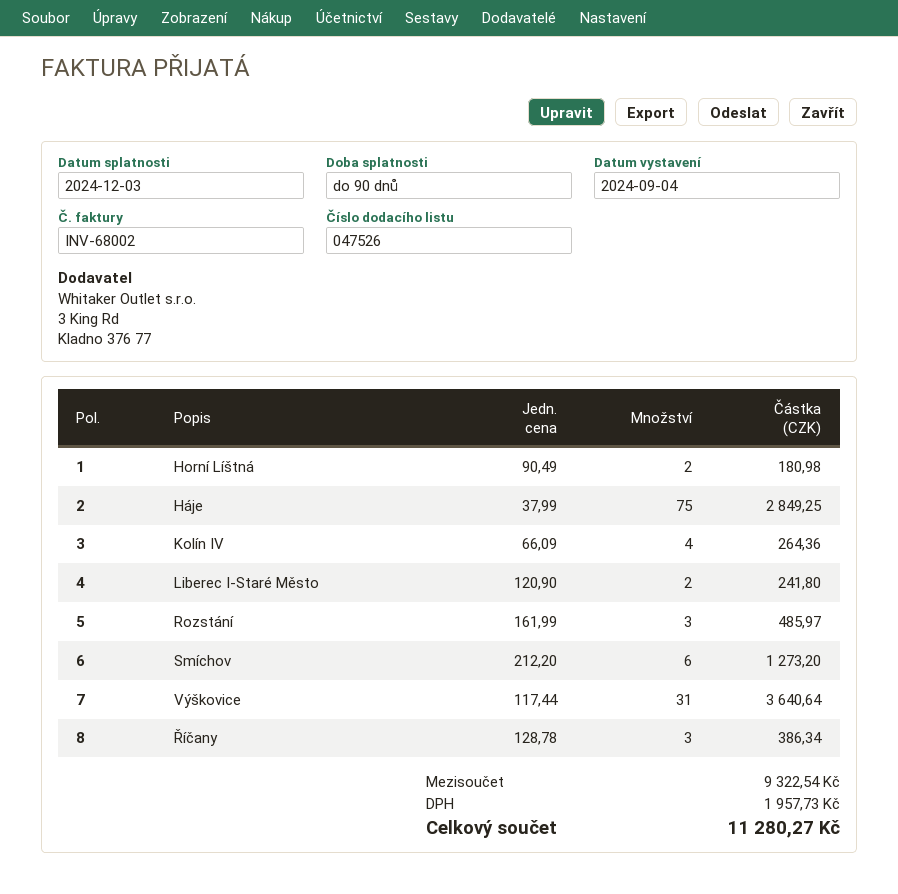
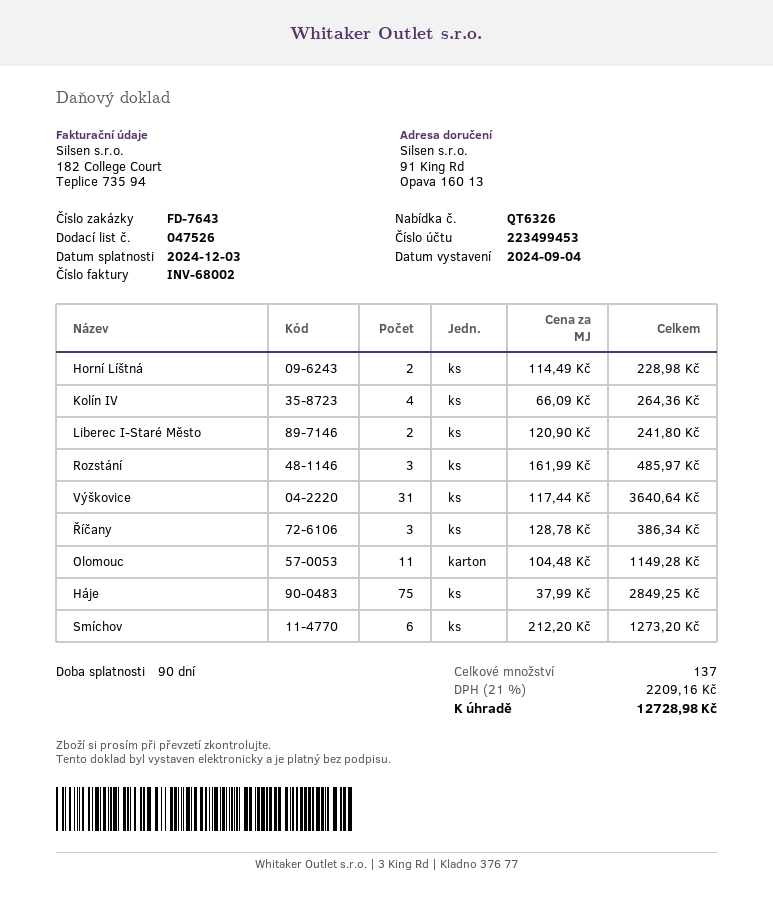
Horní Líštná: 2 x 90.49 = 180.98 -> 2 x 114.49 = 228.98
Olomouc: none -> 11 x 104.48 = 1149.28
tax: 1957.73 -> 2209.16
total: 11280.27 -> 12728.98

